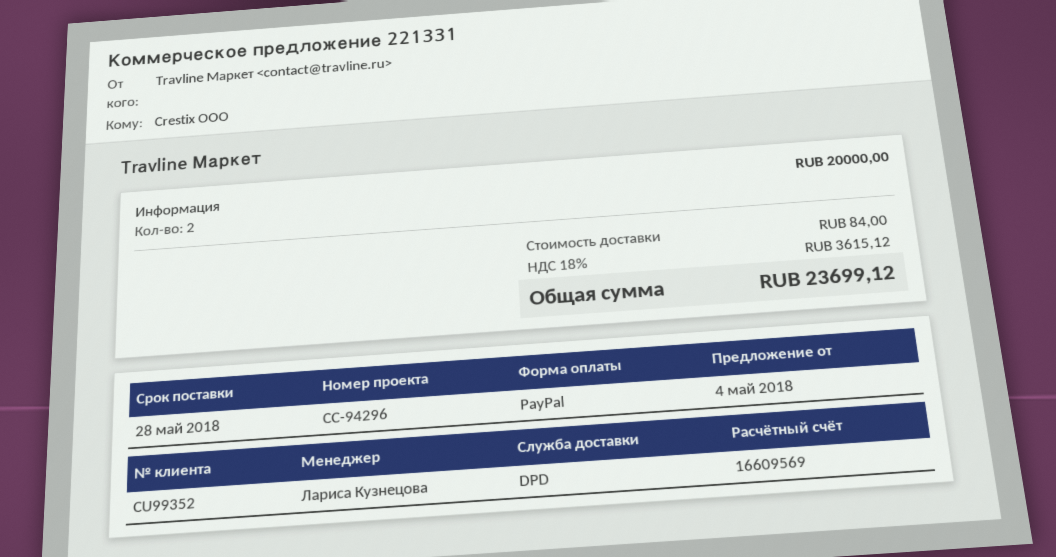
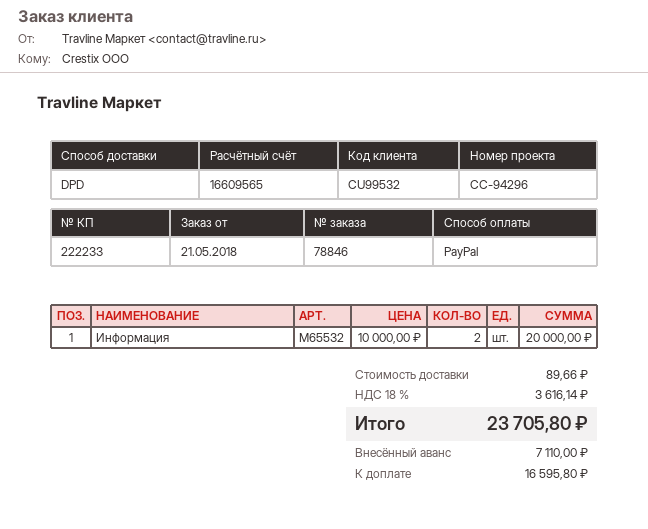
quote number: 221331 -> 222233
customer number: CU99352 -> CU99532
bank account: 16609569 -> 16609565
shipping: 84.00 -> 89.66
tax: 18% = 3615.12 -> 18% = 3616.14
total: 23699.12 -> 23705.80

